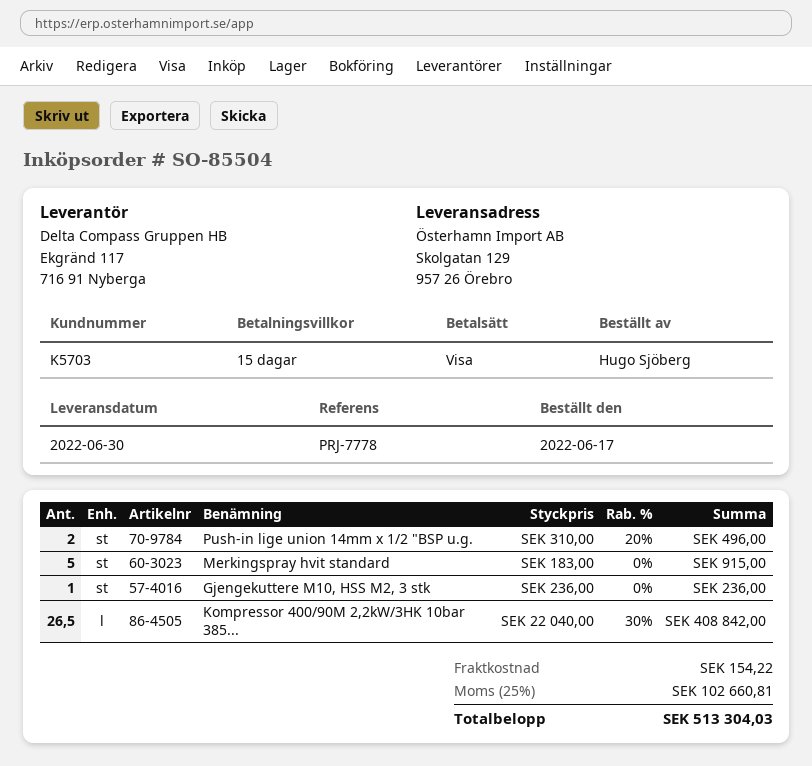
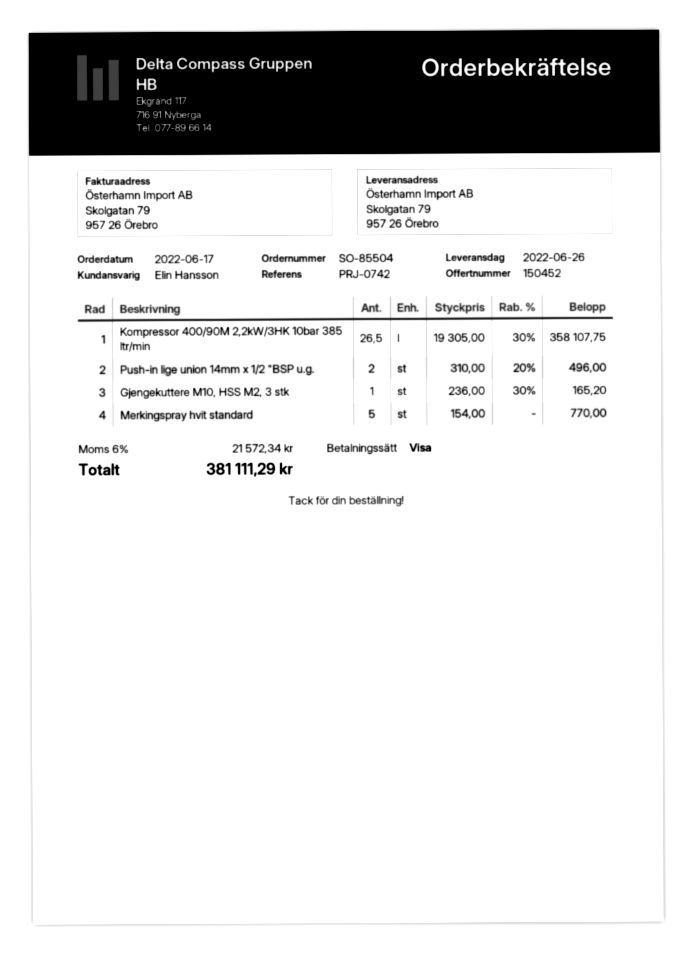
delivery date: 2022-06-30 -> 2022-06-26
reference: PRJ-7778 -> PRJ-0742
ship to: Skolgatan 129, 957 26 Örebro -> Skolgatan 79, 957 26 Örebro
Merkingspray hvit standard: 5 x 183.00 = 915.00 -> 5 x 154.00 = 770.00
Gjengekuttere M10, HSS M2, 3 stk: 1 x 236.00 = 236.00 -> 1 x 236.00 - 30% = 165.20
Kompressor 400/90M 2,2kW/3HK 10bar 385...: 26.5 x 22040.00 - 30% = 408842.00 -> 26.5 x 19305.00 - 30% = 358107.75
shipping: 154.22 -> none
tax: 25% = 102660.81 -> 6% = 21572.34
total: 513304.03 -> 381111.29

